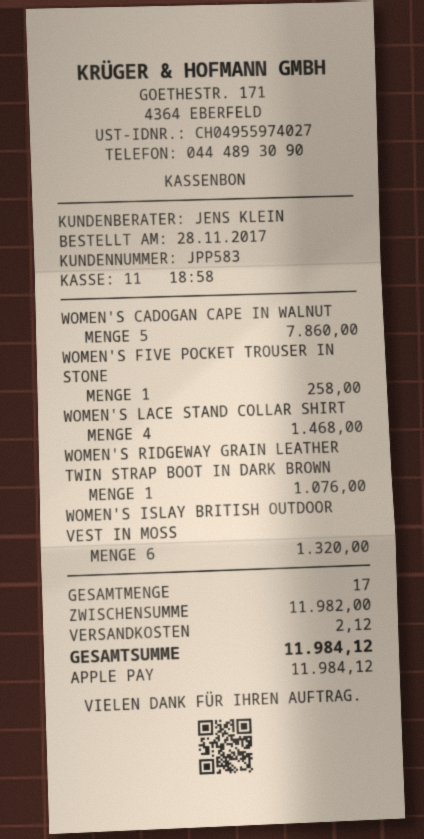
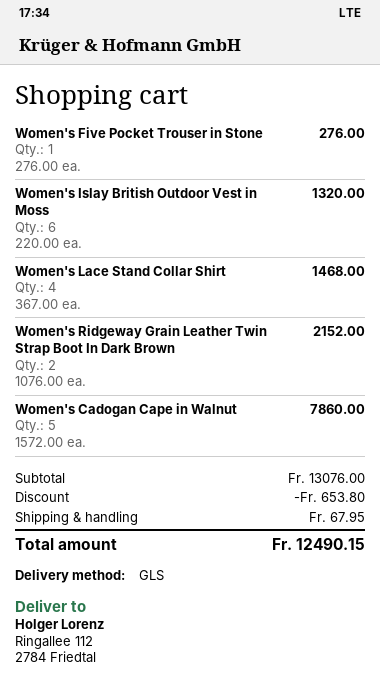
WOMEN'S FIVE POCKET TROUSER IN STONE: 1 for 258.00 -> 1 for 276.00
WOMEN'S RIDGEWAY GRAIN LEATHER TWIN STRAP BOOT IN DARK BROWN: 1 for 1076.00 -> 2 for 2152.00
subtotal: 11982.00 -> 13076.00
discount: none -> 653.80
shipping: 2.12 -> 67.95
total: 11984.12 -> 12490.15

